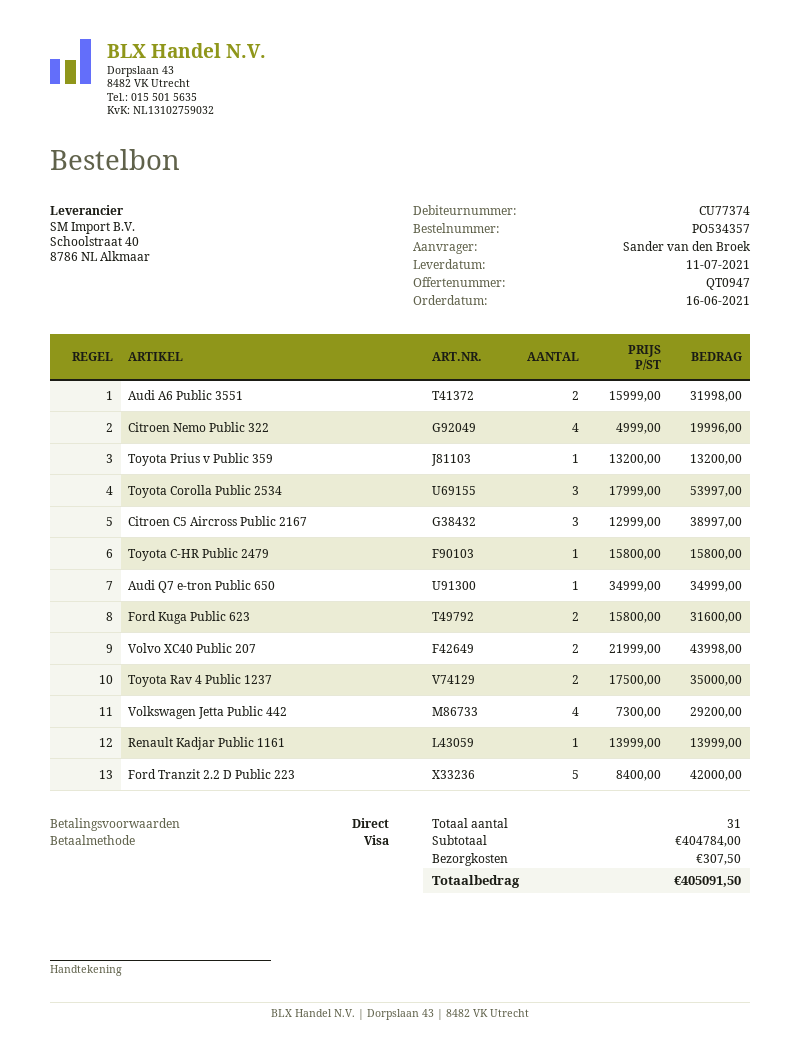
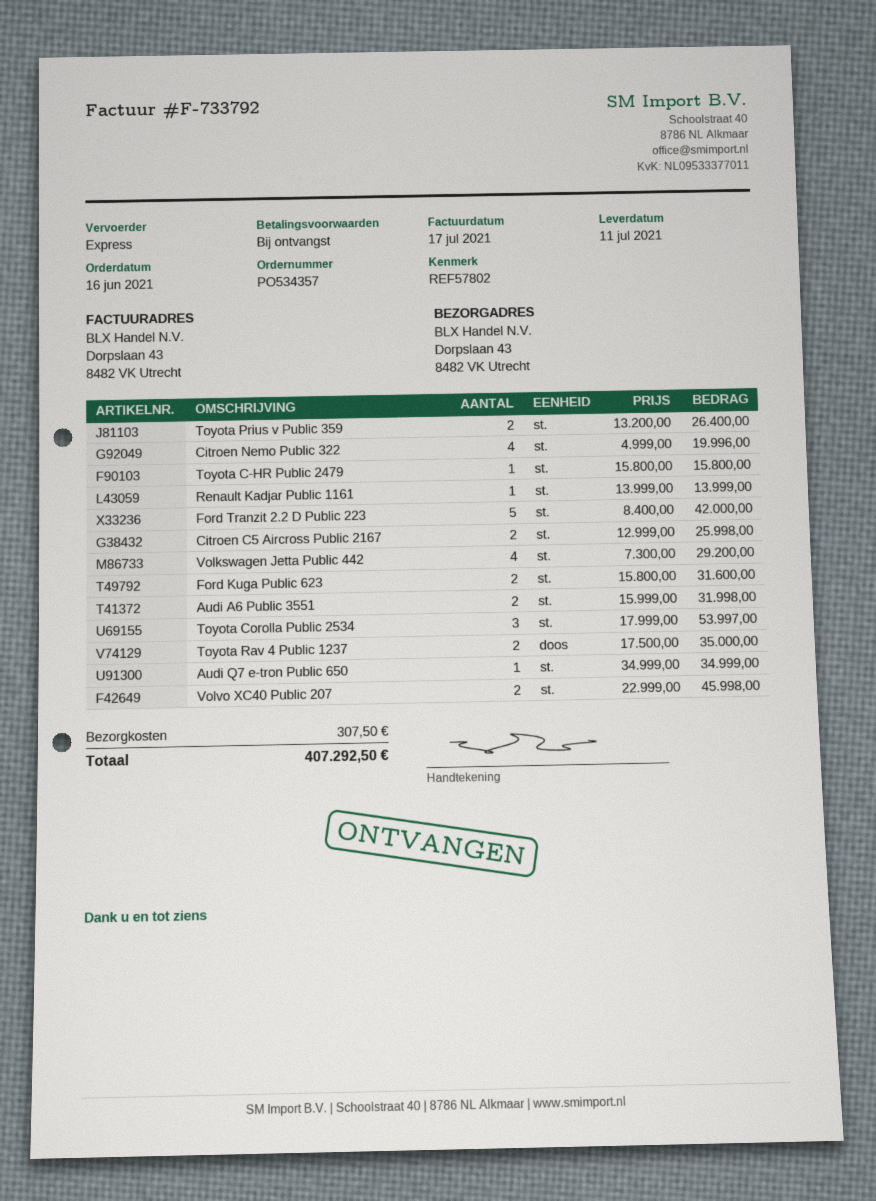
Toyota Prius v Public 359: 1 x 13200.00 = 13200.00 -> 2 x 13200.00 = 26400.00
Citroen C5 Aircross Public 2167: 3 x 12999.00 = 38997.00 -> 2 x 12999.00 = 25998.00
Volvo XC40 Public 207: 2 x 21999.00 = 43998.00 -> 2 x 22999.00 = 45998.00
total: 405091.50 -> 407292.50

